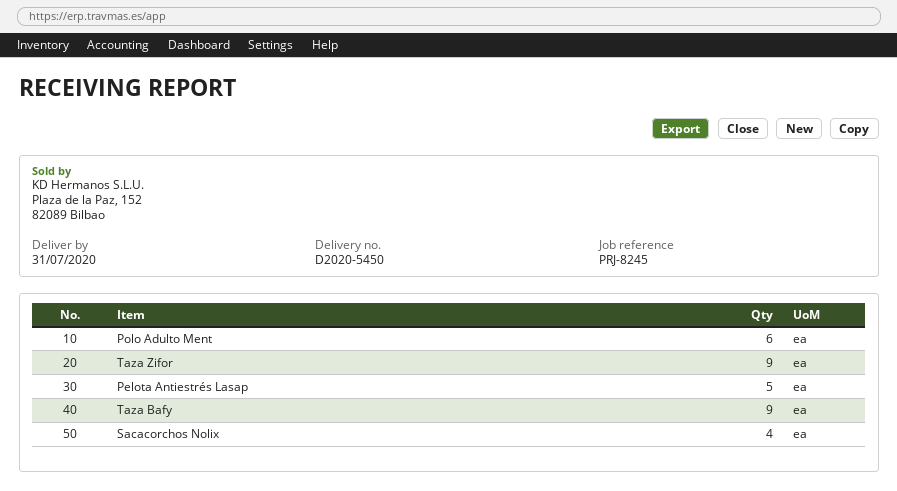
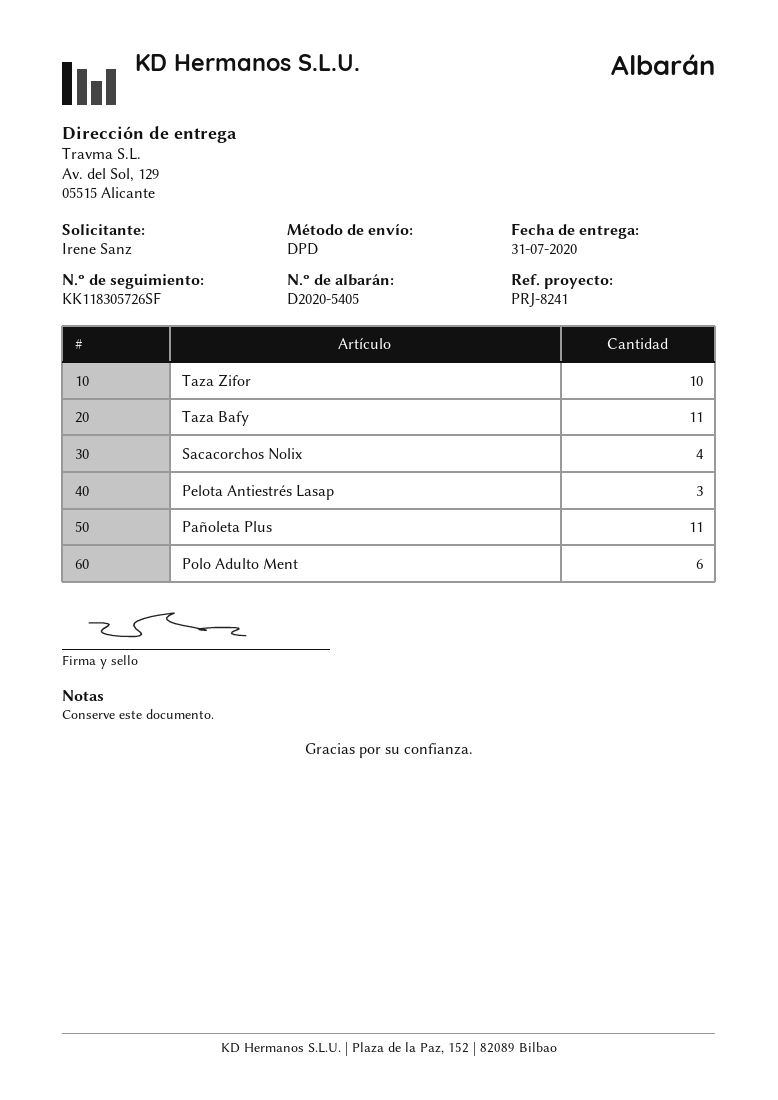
delivery note number: D2020-5450 -> D2020-5405
reference: PRJ-8245 -> PRJ-8241
Taza Zifor: 9 -> 10
Pelota Antiestrés Lasap: 5 -> 3
Taza Bafy: 9 -> 11
Pañoleta Plus: none -> 11

